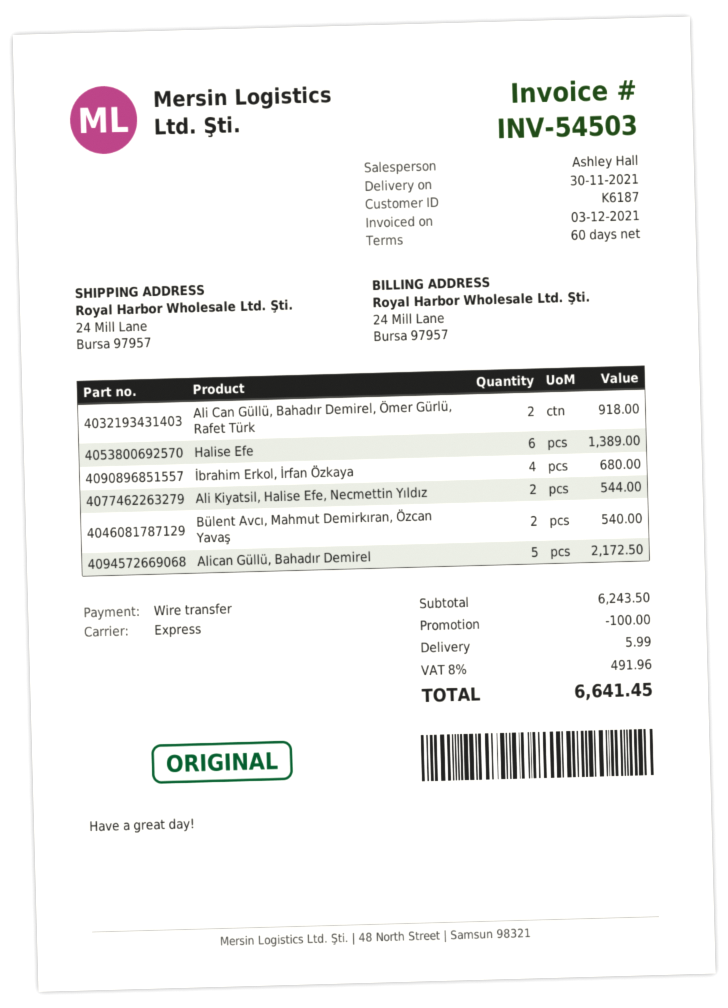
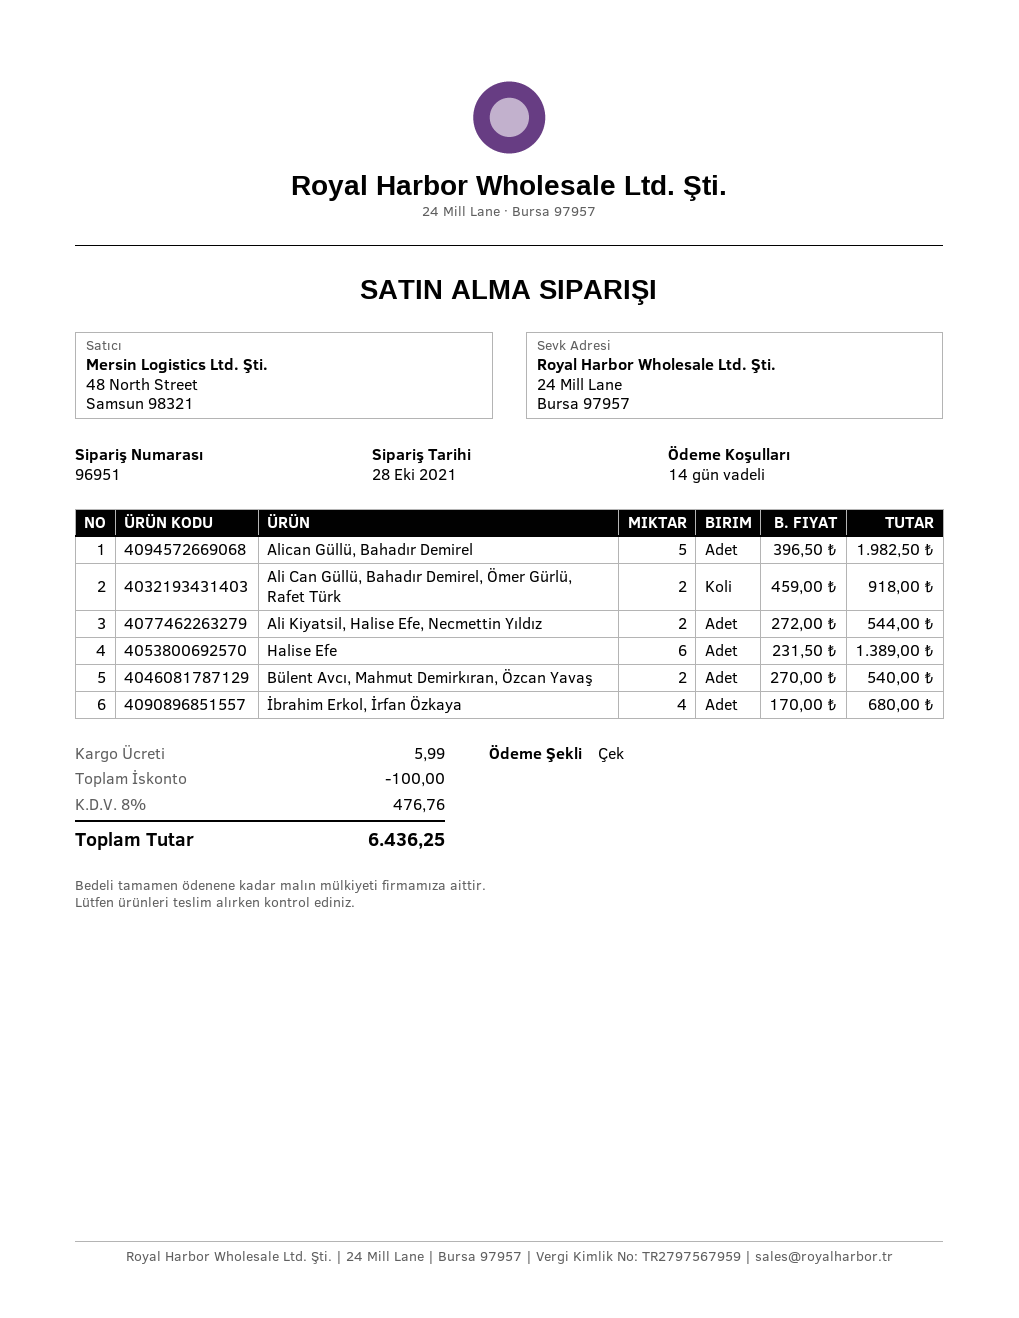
payment terms: 60 days -> 14 days
payment method: bank transfer -> cheque
Alican Güllü, Bahadır Demirel: 5 for 2172.50 -> 5 for 1982.50
tax: 8% = 491.96 -> 8% = 476.76
total: 6641.45 -> 6436.25

